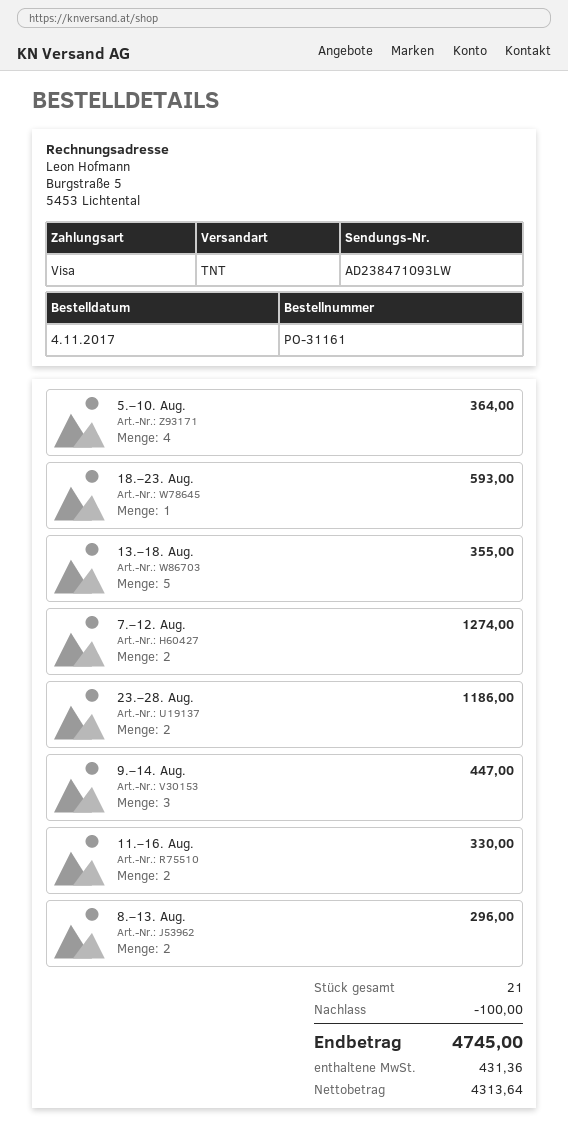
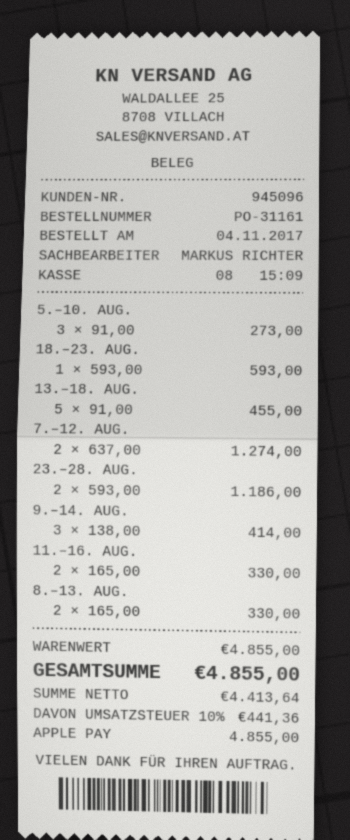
payment method: Visa -> Apple Pay
5.–10. Aug.: 4 for 364.00 -> 3 for 273.00
13.–18. Aug.: 5 for 355.00 -> 5 for 455.00
9.–14. Aug.: 3 for 447.00 -> 3 for 414.00
8.–13. Aug.: 2 for 296.00 -> 2 for 330.00
discount: 100.00 -> none
net: 4313.64 -> 4413.64
tax: 431.36 -> 441.36
total: 4745.00 -> 4855.00

